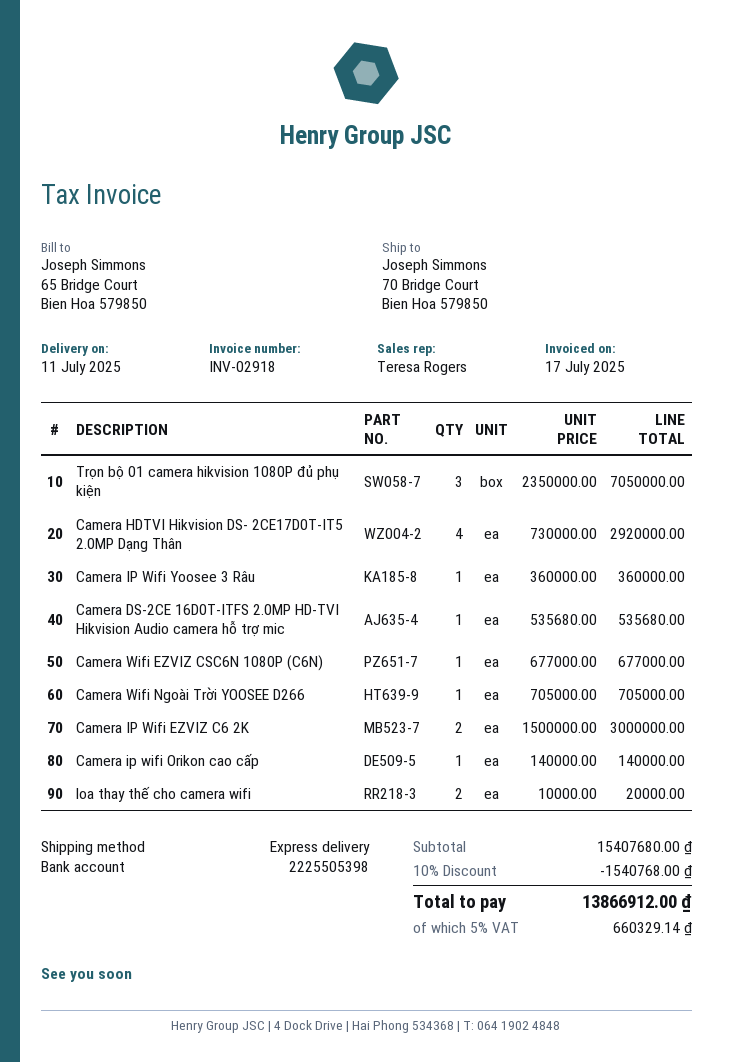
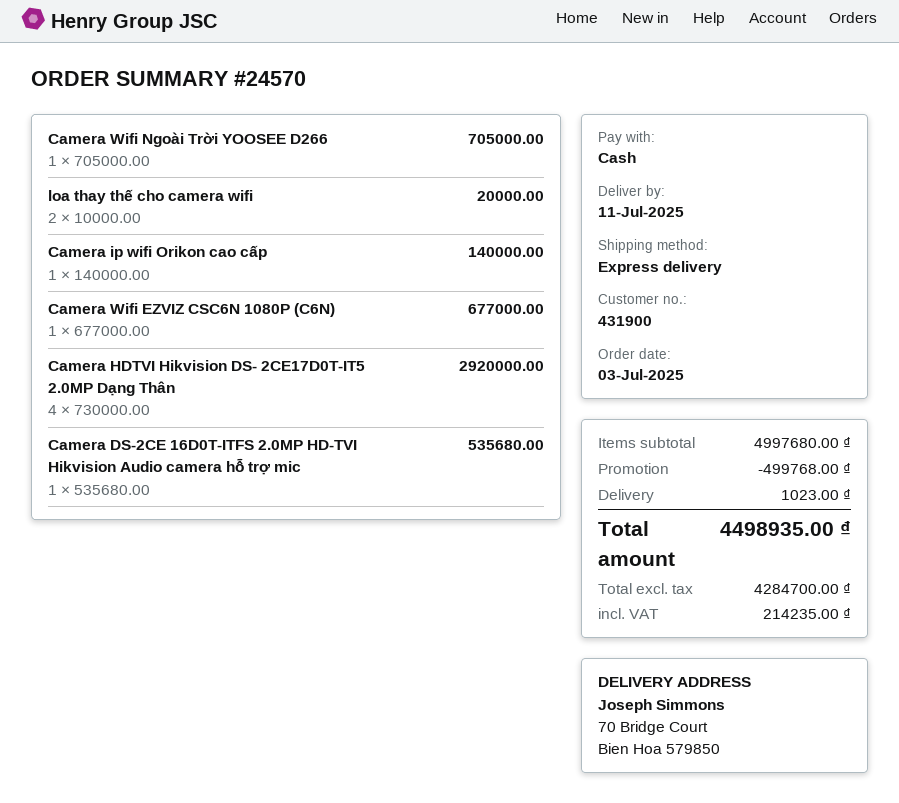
Trọn bộ 01 camera hikvision 1080P đủ phụ kiện: 3 x 2350000.00 = 7050000.00 -> none
Camera IP Wifi Yoosee 3 Râu: 1 x 360000.00 = 360000.00 -> none
Camera IP Wifi EZVIZ C6 2K: 2 x 1500000.00 = 3000000.00 -> none
subtotal: 15407680.00 -> 4997680.00
discount: 1540768.00 -> 499768.00
shipping: none -> 1023.00
tax: 660329.14 -> 214235.00
total: 13866912.00 -> 4498935.00

